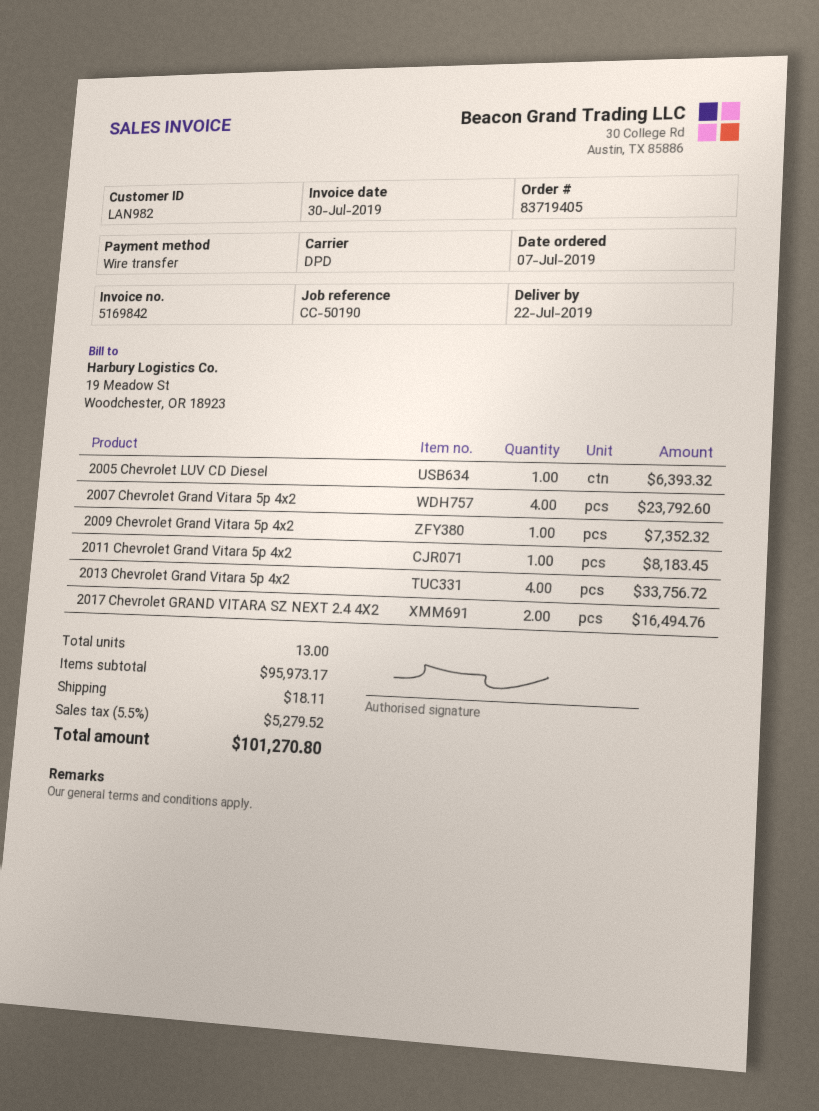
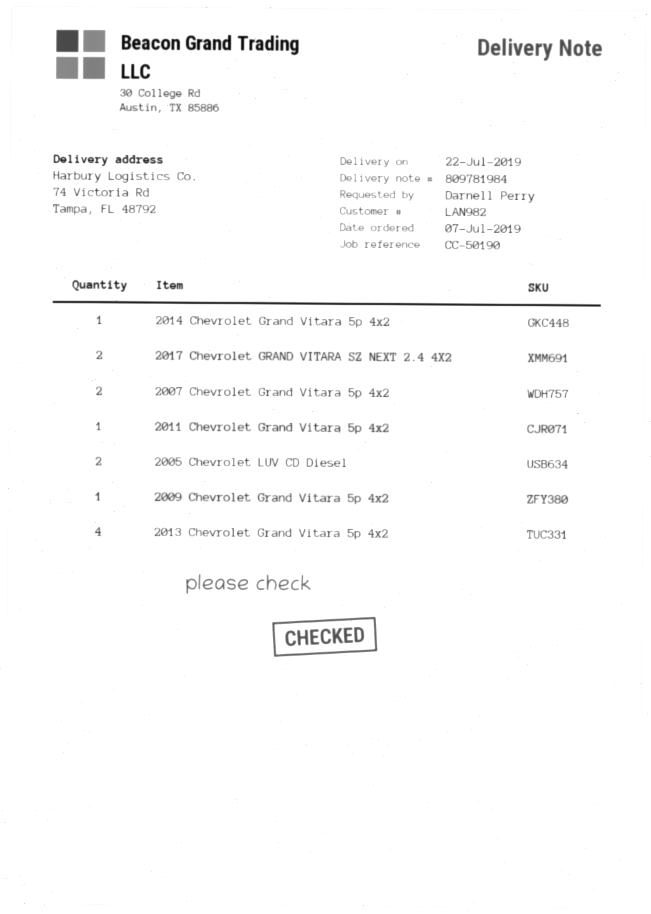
2005 Chevrolet LUV CD Diesel: 1 -> 2
2007 Chevrolet Grand Vitara 5p 4x2: 4 -> 2
2014 Chevrolet Grand Vitara 5p 4x2: none -> 1

